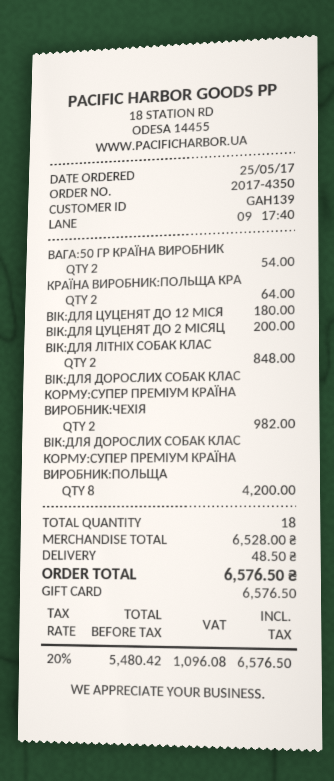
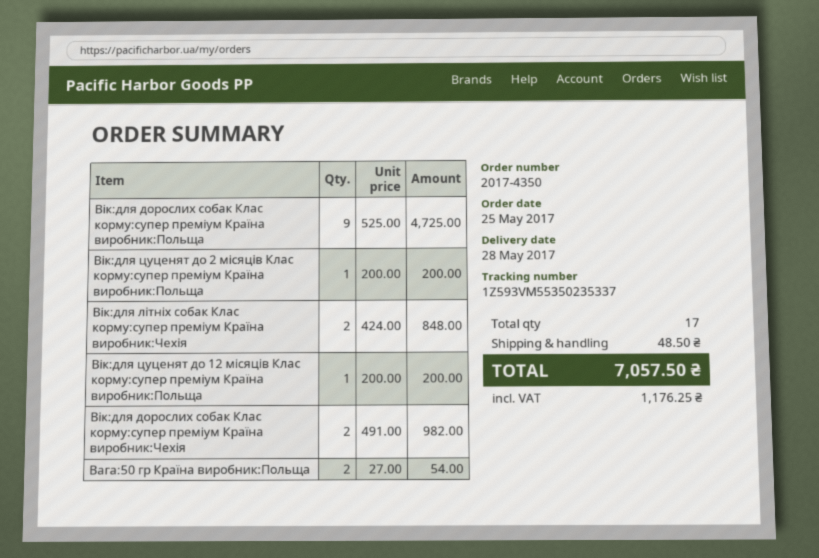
КРАЇНА ВИРОБНИК:ПОЛЬЩА КРА: 2 for 64.00 -> none
ВІК:ДЛЯ ЦУЦЕНЯТ ДО 12 МІСЯ: 1 for 180.00 -> 1 for 200.00
ВІК:ДЛЯ ДОРОСЛИХ СОБАК КЛАС КОРМУ:СУПЕР ПРЕМІУМ КРАЇНА ВИРОБНИК:ПОЛЬЩА: 8 for 4200.00 -> 9 for 4725.00
total quantity: 18 -> 17
tax: 1096.08 -> 1176.25
total: 6576.50 -> 7057.50

